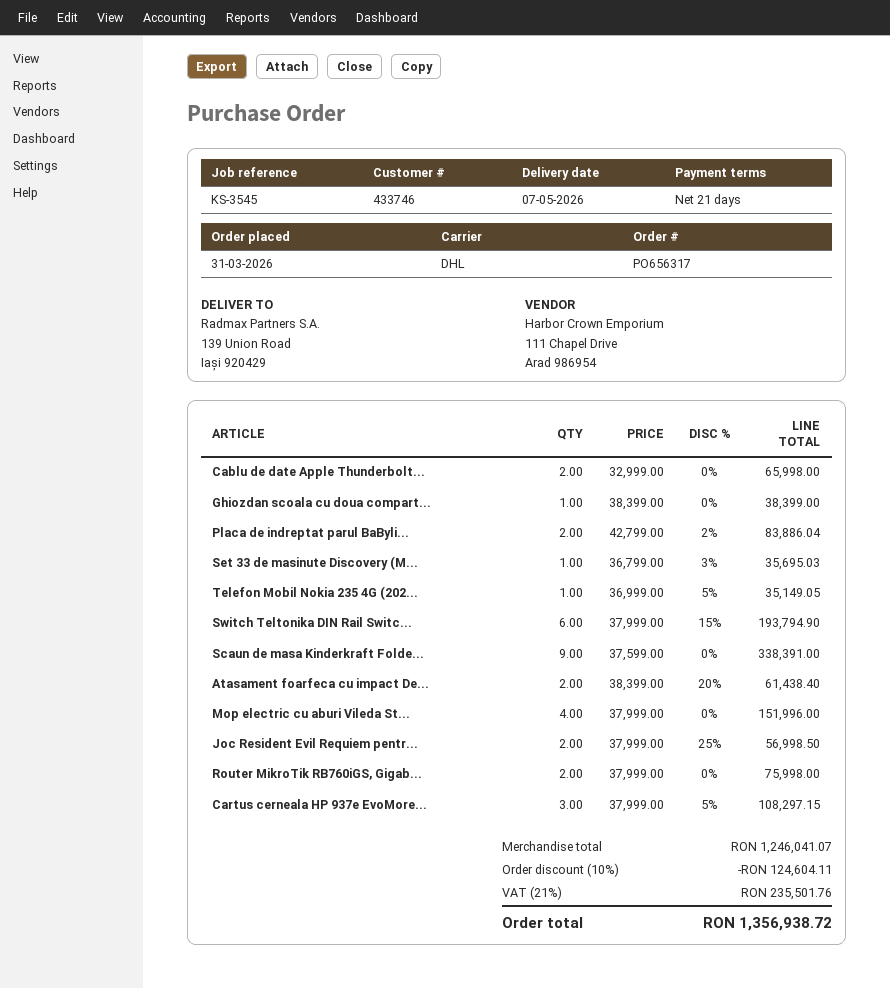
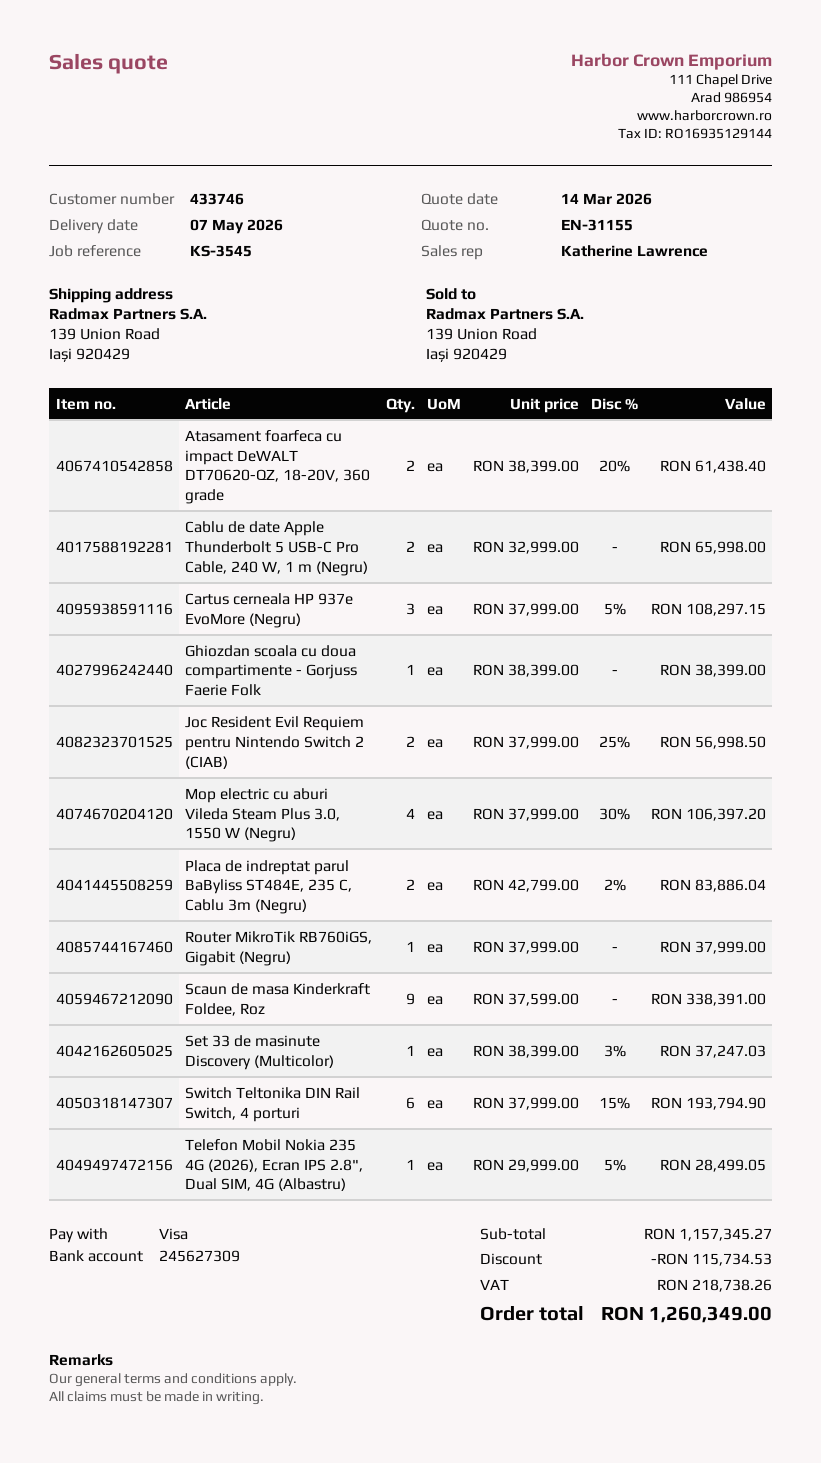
Set 33 de masinute Discovery (M...: 1 x 36799.00 - 3% = 35695.03 -> 1 x 38399.00 - 3% = 37247.03
Telefon Mobil Nokia 235 4G (202...: 1 x 36999.00 - 5% = 35149.05 -> 1 x 29999.00 - 5% = 28499.05
Mop electric cu aburi Vileda St...: 4 x 37999.00 = 151996.00 -> 4 x 37999.00 - 30% = 106397.20
Router MikroTik RB760iGS, Gigab...: 2 x 37999.00 = 75998.00 -> 1 x 37999.00 = 37999.00
subtotal: 1246041.07 -> 1157345.27
discount: 124604.11 -> 115734.53
tax: 235501.76 -> 218738.26
total: 1356938.72 -> 1260349.00

